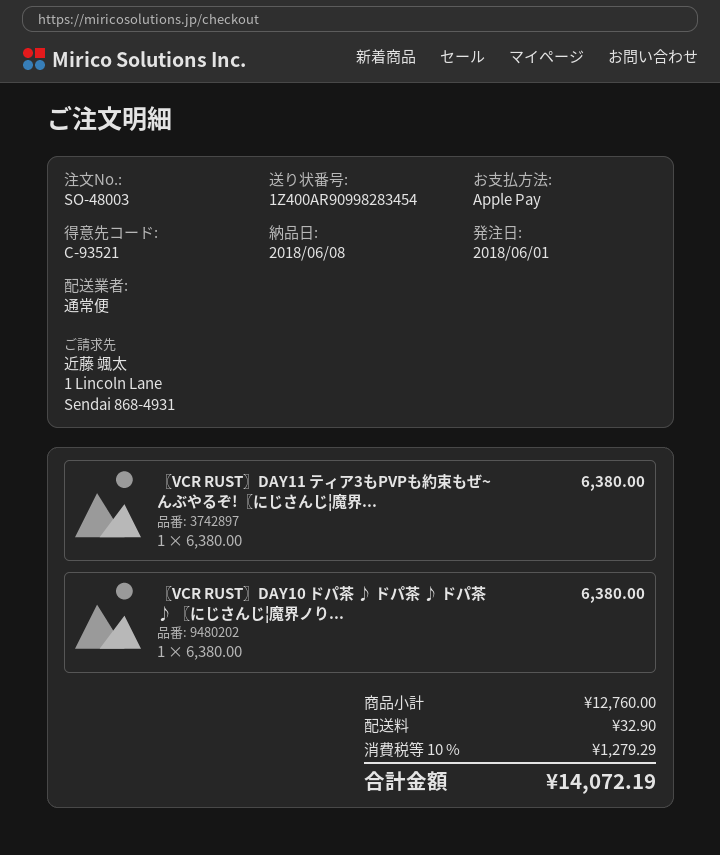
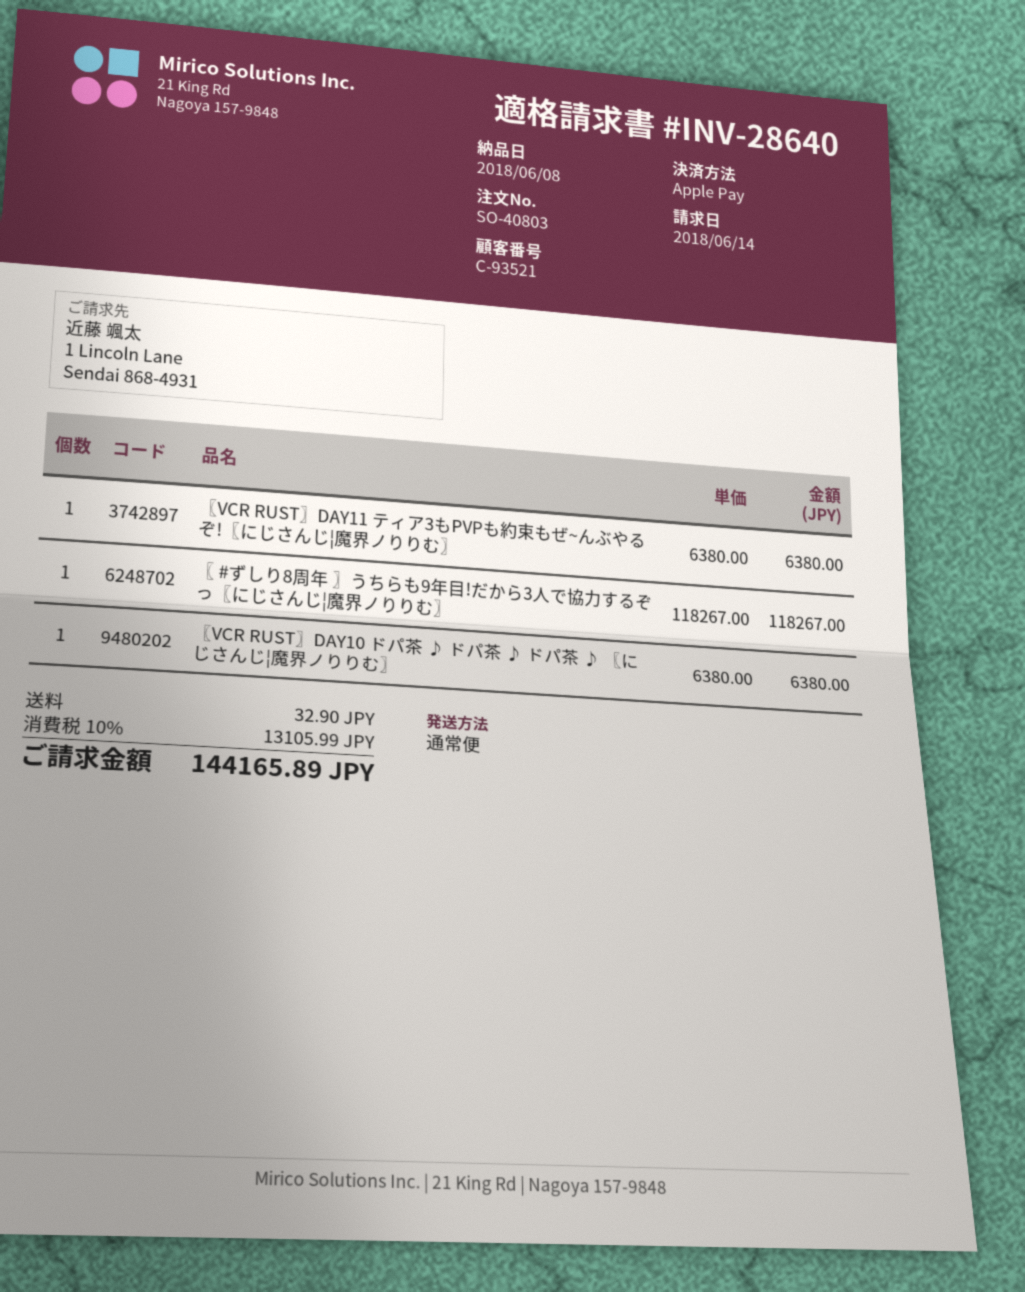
order number: SO-48003 -> SO-40803
〖 #ずしり8周年 〗うちらも9年目!だから3人で協力するぞっ〖にじさんじ¦魔界ノりりむ〗: none -> 1 x 118267.00 = 118267.00
tax: 10% = 1279.29 -> 10% = 13105.99
total: 14072.19 -> 144165.89

